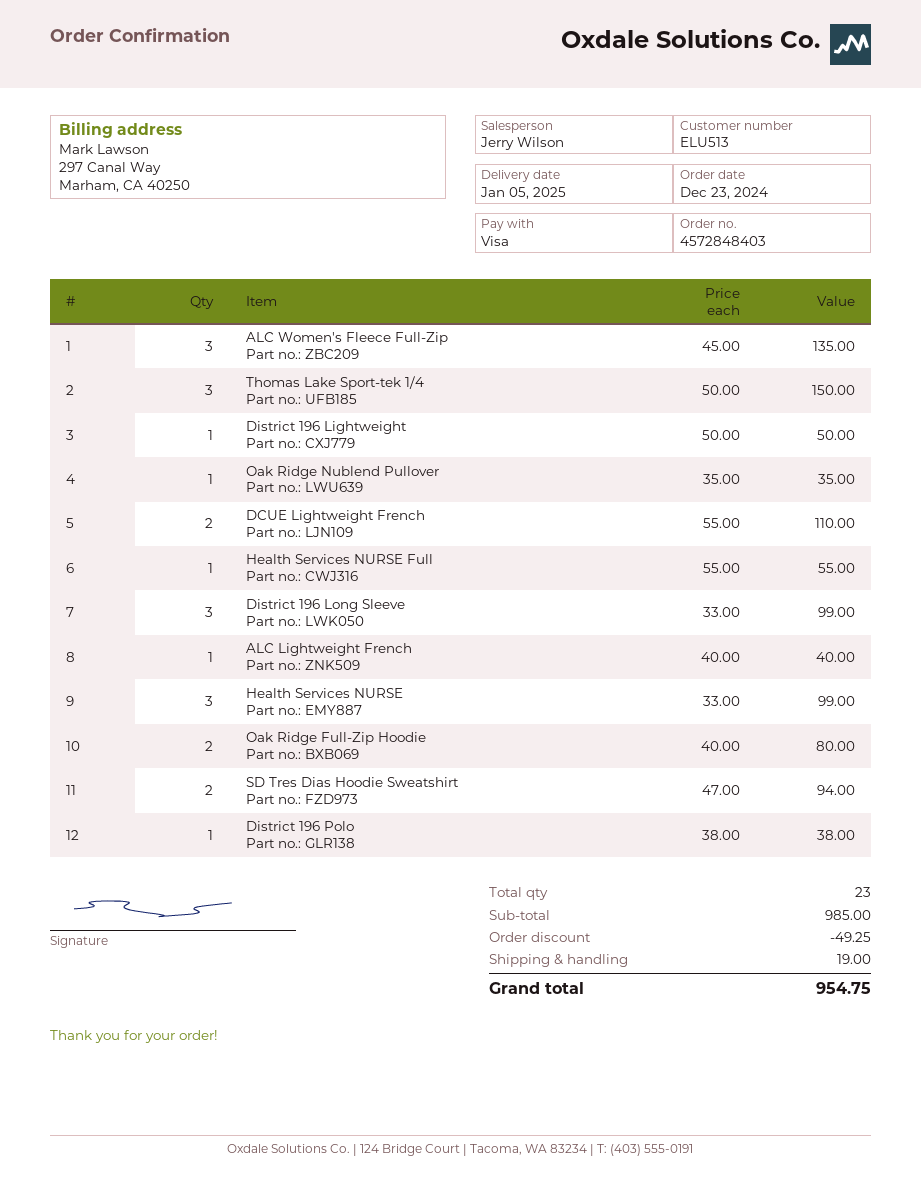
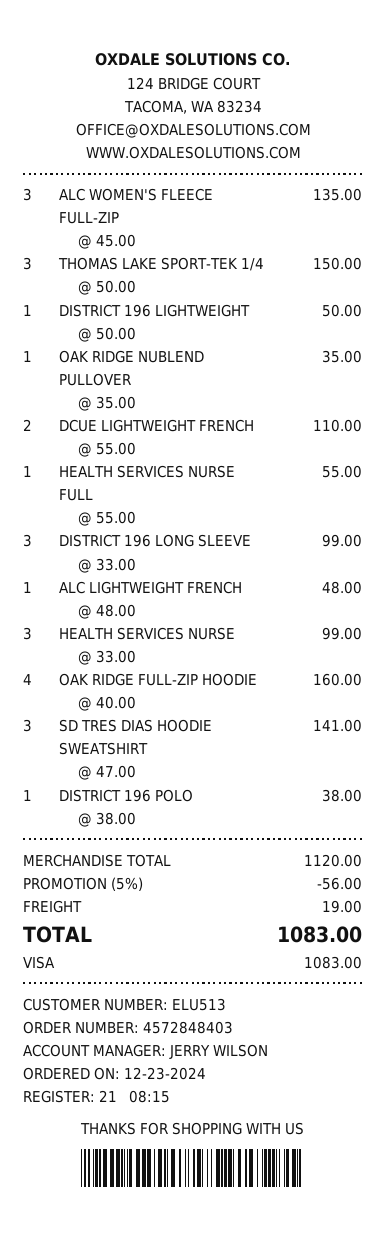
ALC Lightweight French: 1 x 40.00 = 40.00 -> 1 x 48.00 = 48.00
Oak Ridge Full-Zip Hoodie: 2 x 40.00 = 80.00 -> 4 x 40.00 = 160.00
SD Tres Dias Hoodie Sweatshirt: 2 x 47.00 = 94.00 -> 3 x 47.00 = 141.00
subtotal: 985.00 -> 1120.00
discount: 49.25 -> 56.00
total: 954.75 -> 1083.00

